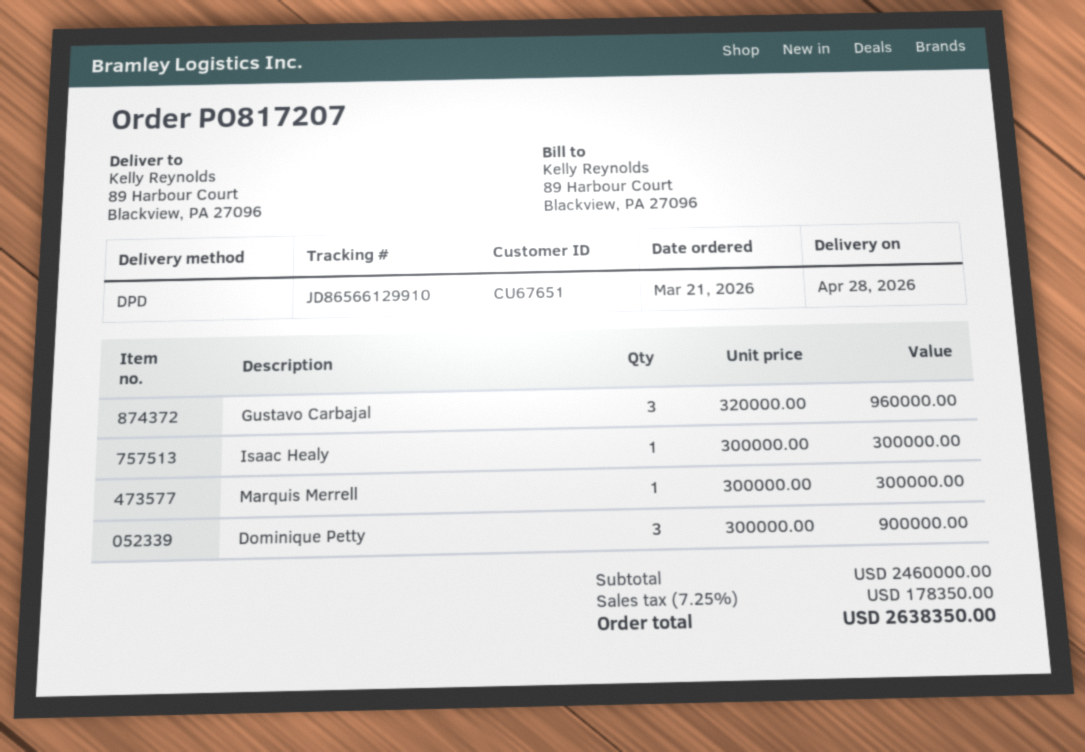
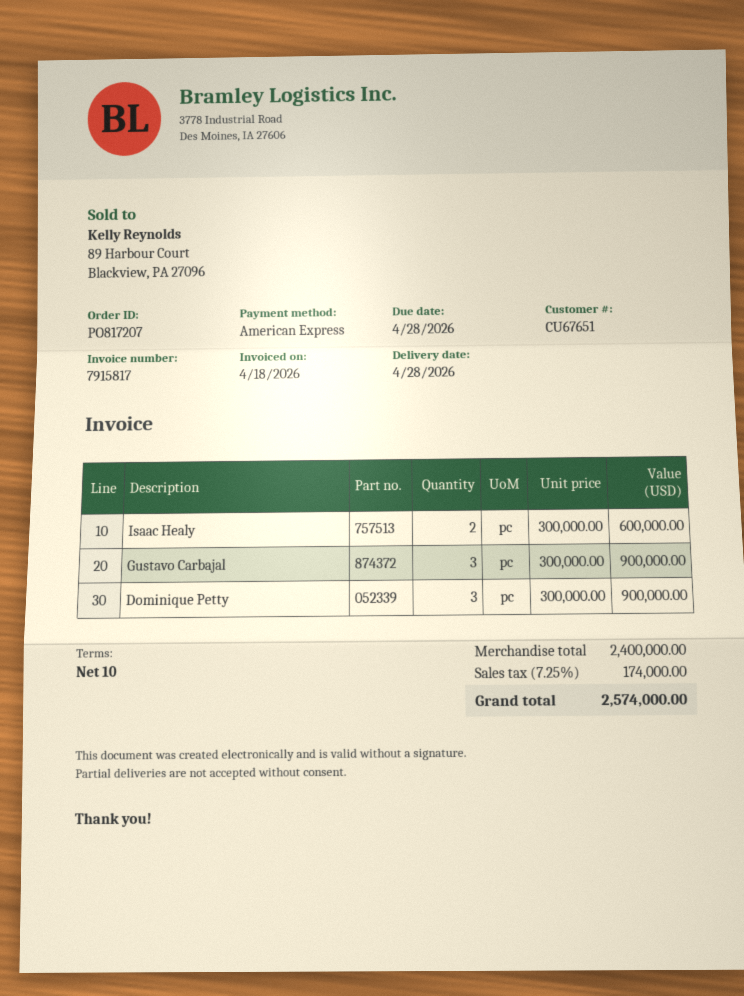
Gustavo Carbajal: 3 x 320000.00 = 960000.00 -> 3 x 300000.00 = 900000.00
Isaac Healy: 1 x 300000.00 = 300000.00 -> 2 x 300000.00 = 600000.00
Marquis Merrell: 1 x 300000.00 = 300000.00 -> none
subtotal: 2460000.00 -> 2400000.00
tax: 7.25% = 178350.00 -> 7.25% = 174000.00
total: 2638350.00 -> 2574000.00

